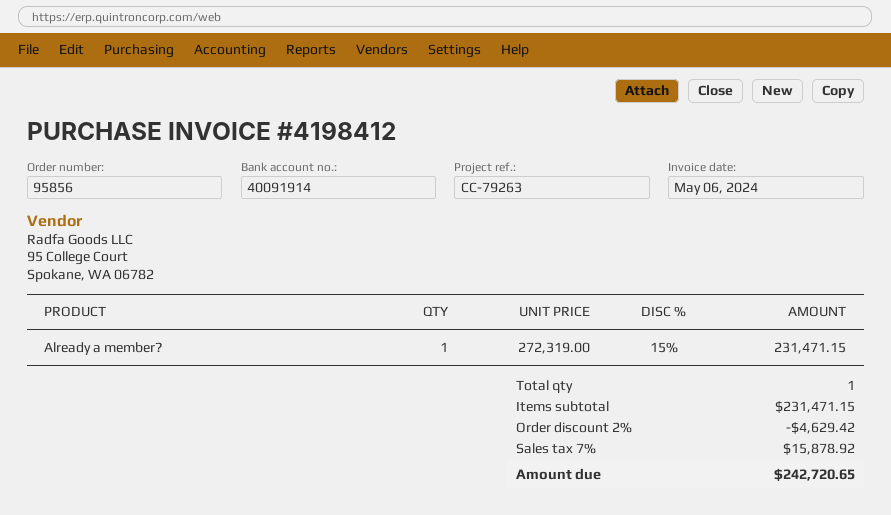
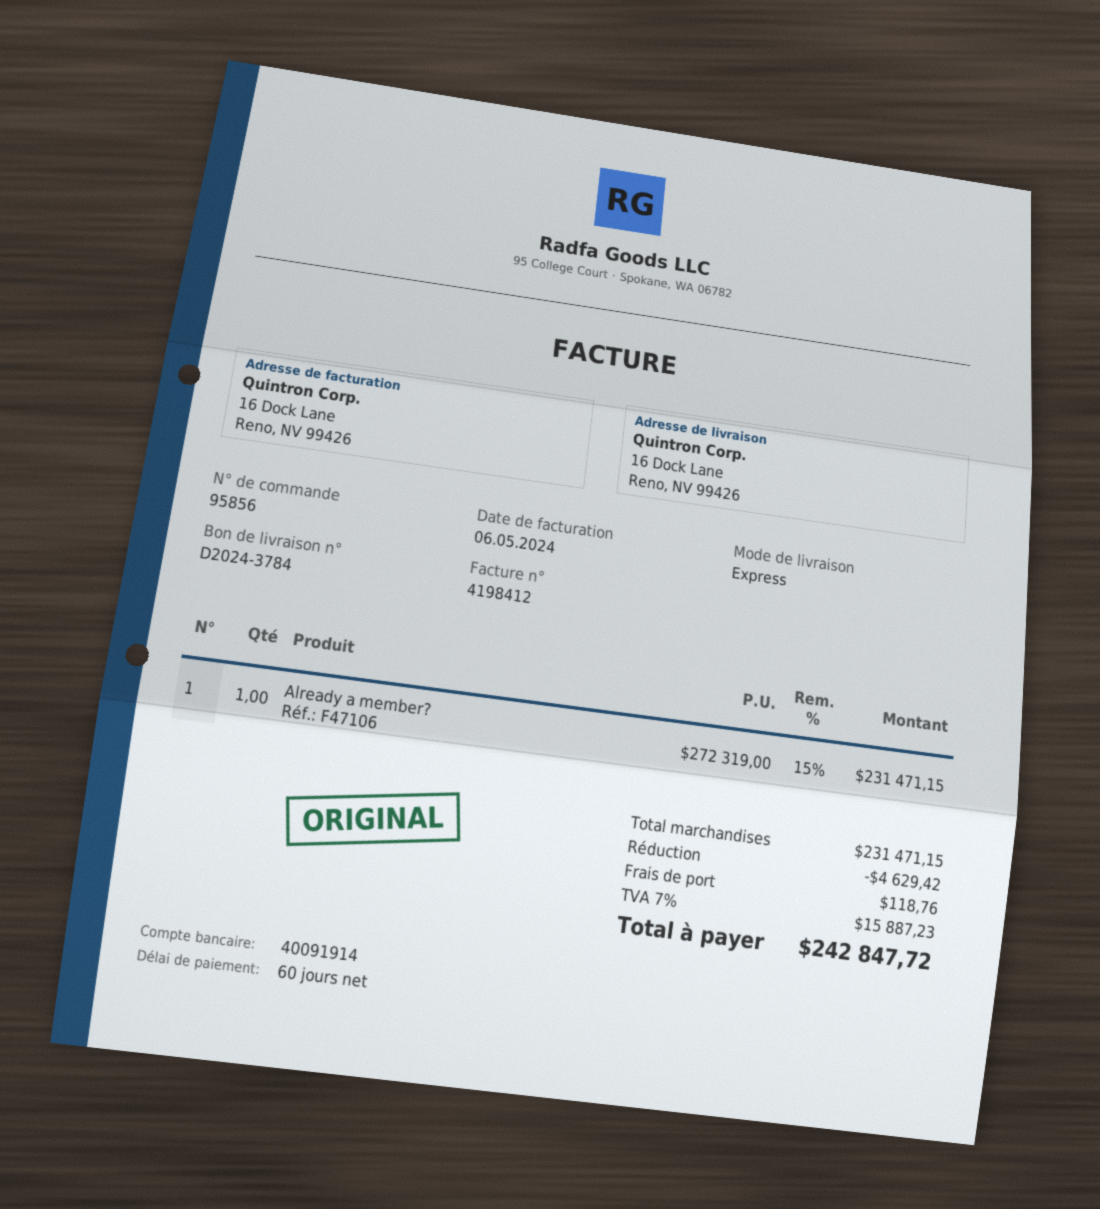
shipping: none -> 118.76
tax: 7% = 15878.92 -> 7% = 15887.23
total: 242720.65 -> 242847.72

